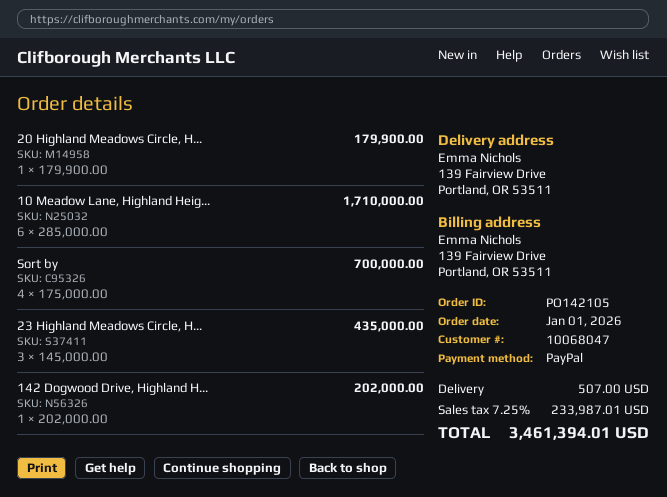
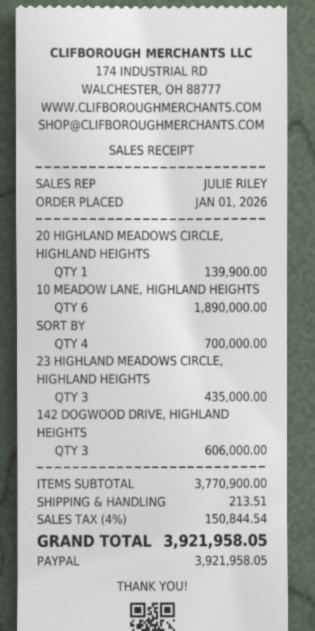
20 Highland Meadows Circle, H...: 1 for 179900.00 -> 1 for 139900.00
10 Meadow Lane, Highland Heig...: 6 for 1710000.00 -> 6 for 1890000.00
142 Dogwood Drive, Highland H...: 1 for 202000.00 -> 3 for 606000.00
shipping: 507.00 -> 213.51
tax: 7.25% = 233987.01 -> 4% = 150844.54
total: 3461394.01 -> 3921958.05

